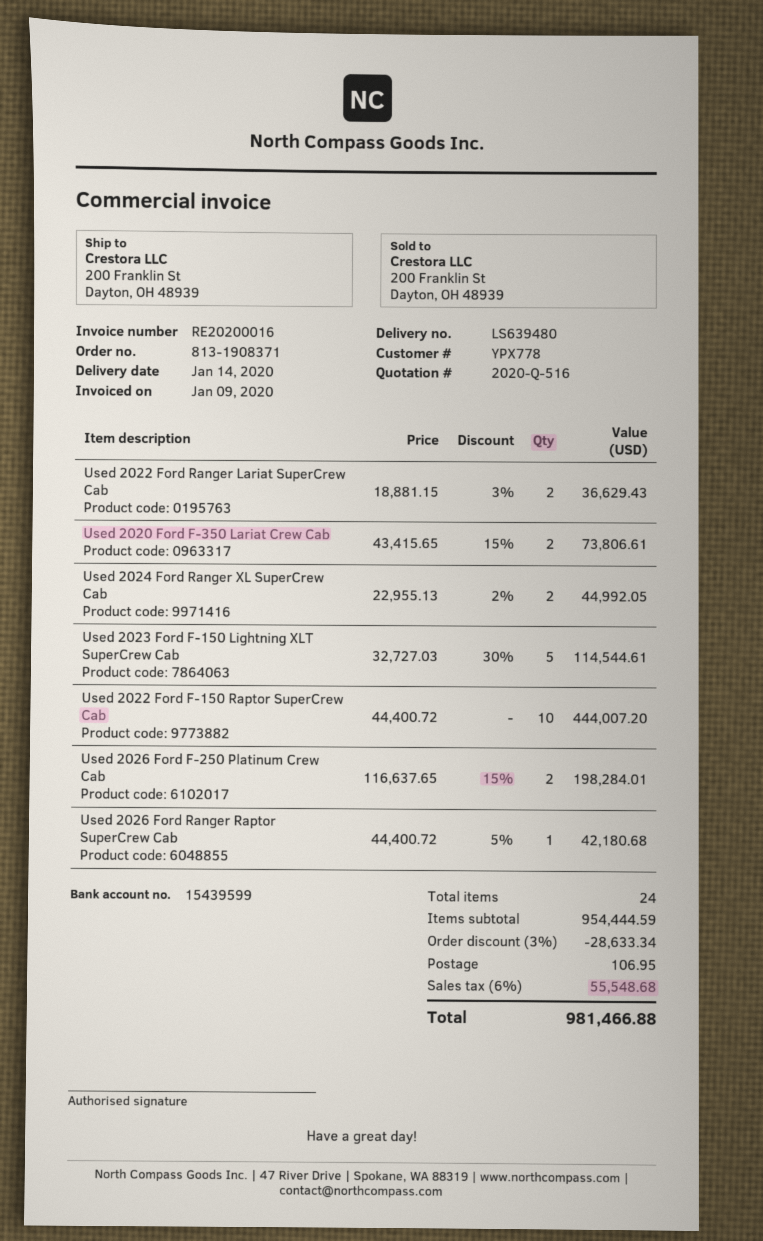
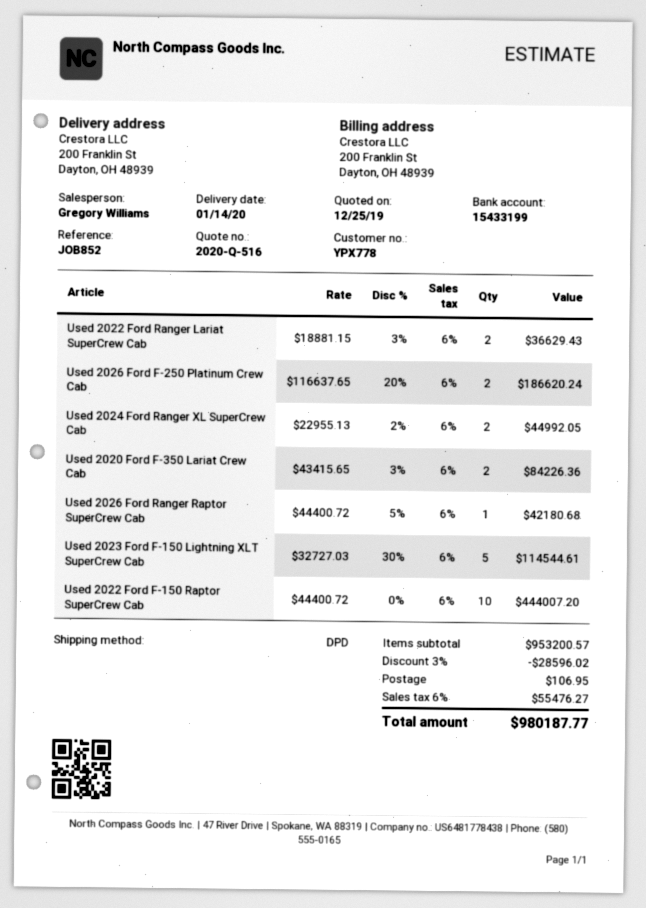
bank account: 15439599 -> 15433199
Used 2020 Ford F-350 Lariat Crew Cab: 2 x 43415.65 - 15% = 73806.61 -> 2 x 43415.65 - 3% = 84226.36
Used 2026 Ford F-250 Platinum Crew Cab: 2 x 116637.65 - 15% = 198284.01 -> 2 x 116637.65 - 20% = 186620.24
subtotal: 954444.59 -> 953200.57
discount: 3% = 28633.34 -> 3% = 28596.02
tax: 6% = 55548.68 -> 6% = 55476.27
total: 981466.88 -> 980187.77

